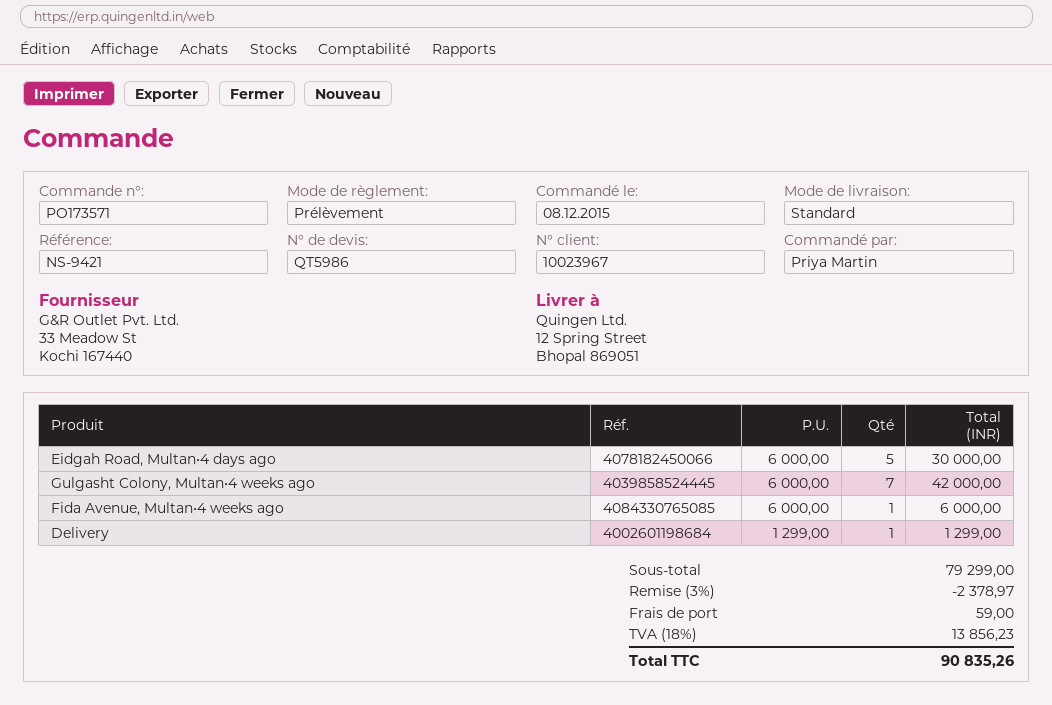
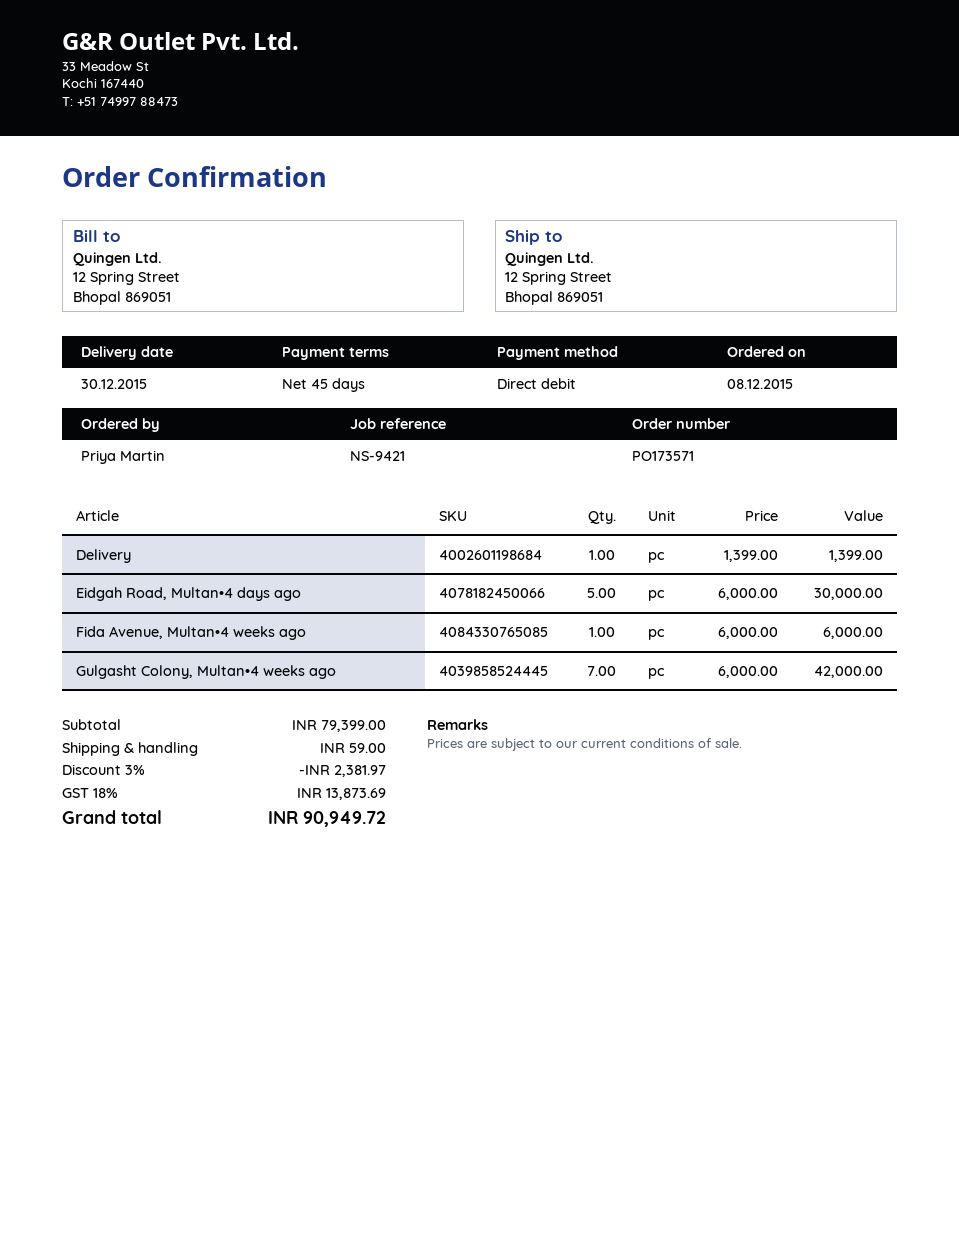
Delivery: 1 x 1299.00 = 1299.00 -> 1 x 1399.00 = 1399.00
subtotal: 79299.00 -> 79399.00
discount: 3% = 2378.97 -> 3% = 2381.97
tax: 18% = 13856.23 -> 18% = 13873.69
total: 90835.26 -> 90949.72

